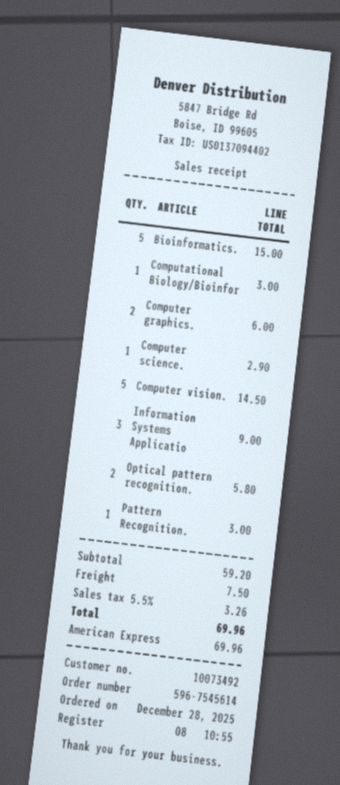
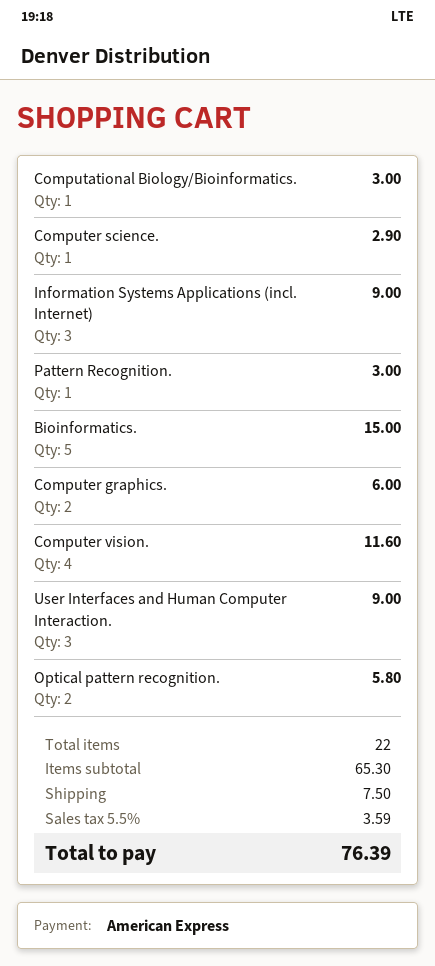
Computer vision.: 5 for 14.50 -> 4 for 11.60
User Interfaces and Human Computer Interaction.: none -> 3 for 9.00
subtotal: 59.20 -> 65.30
tax: 5.5% = 3.26 -> 5.5% = 3.59
total: 69.96 -> 76.39

